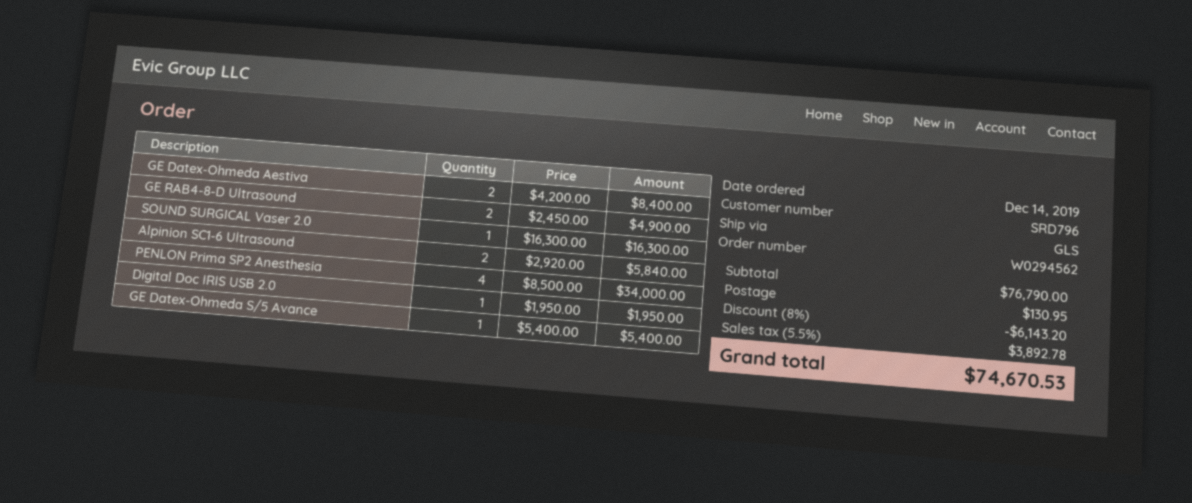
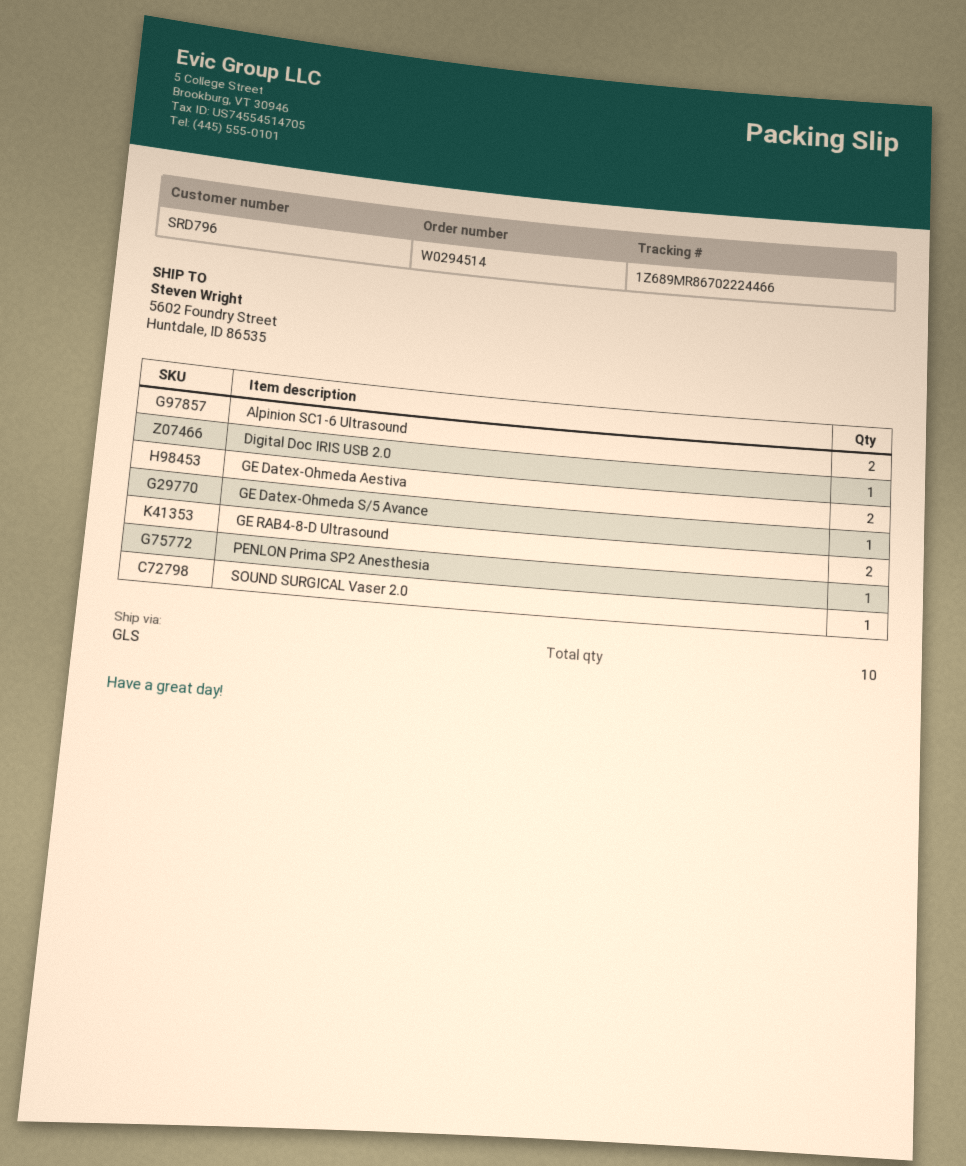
order number: W0294562 -> W0294514
PENLON Prima SP2 Anesthesia: 4 -> 1

